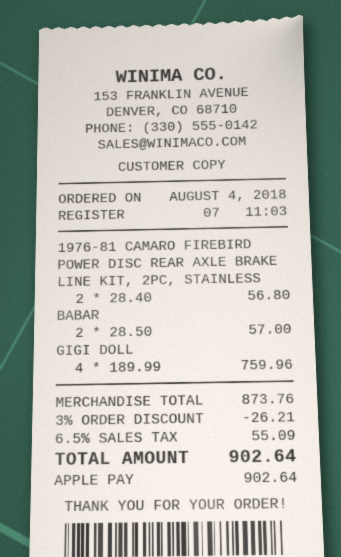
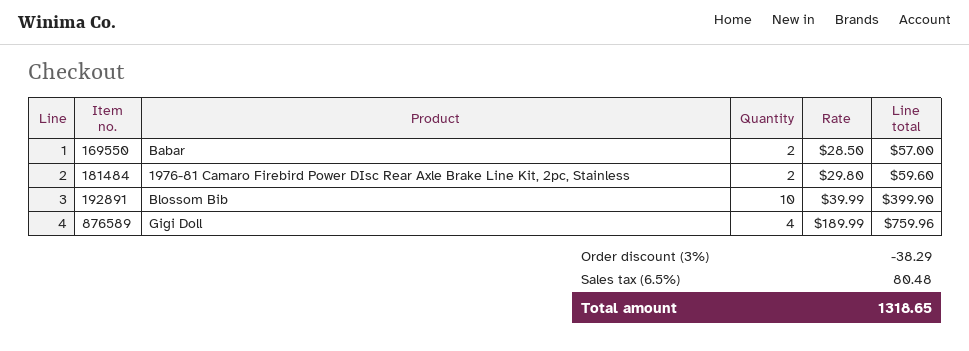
1976-81 CAMARO FIREBIRD POWER DISC REAR AXLE BRAKE LINE KIT, 2PC, STAINLESS: 2 x 28.40 = 56.80 -> 2 x 29.80 = 59.60
Blossom Bib: none -> 10 x 39.99 = 399.90
discount: 3% = 26.21 -> 3% = 38.29
tax: 6.5% = 55.09 -> 6.5% = 80.48
total: 902.64 -> 1318.65

